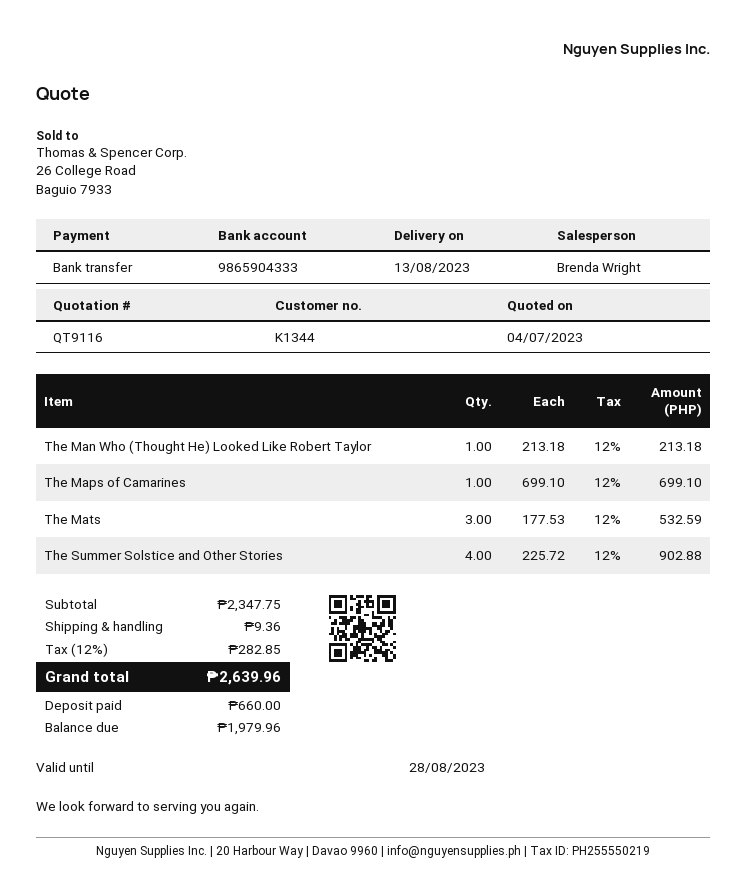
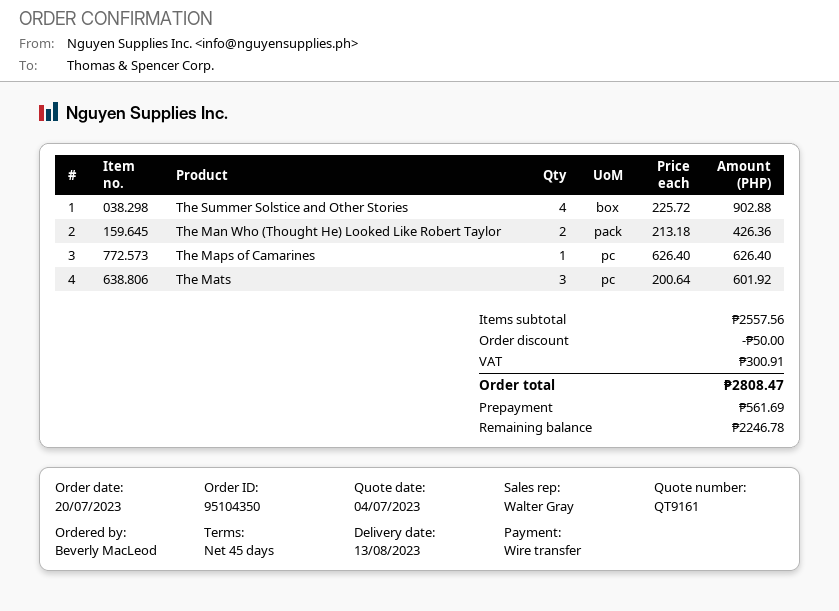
quote number: QT9116 -> QT9161
sales rep: Brenda Wright -> Walter Gray
The Man Who (Thought He) Looked Like Robert Taylor: 1 x 213.18 = 213.18 -> 2 x 213.18 = 426.36
The Maps of Camarines: 1 x 699.10 = 699.10 -> 1 x 626.40 = 626.40
The Mats: 3 x 177.53 = 532.59 -> 3 x 200.64 = 601.92
subtotal: 2347.75 -> 2557.56
discount: none -> 50.00
shipping: 9.36 -> none
tax: 282.85 -> 300.91
total: 2639.96 -> 2808.47
deposit: 660.00 -> 561.69
balance: 1979.96 -> 2246.78

